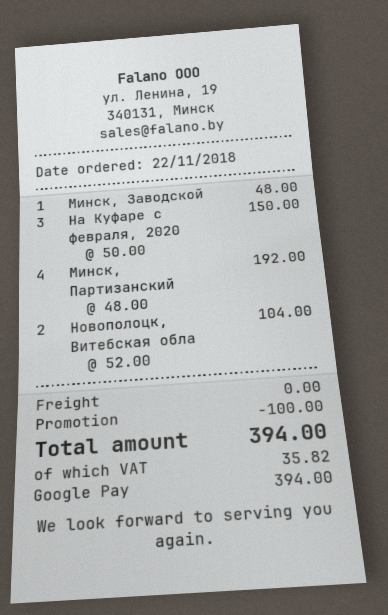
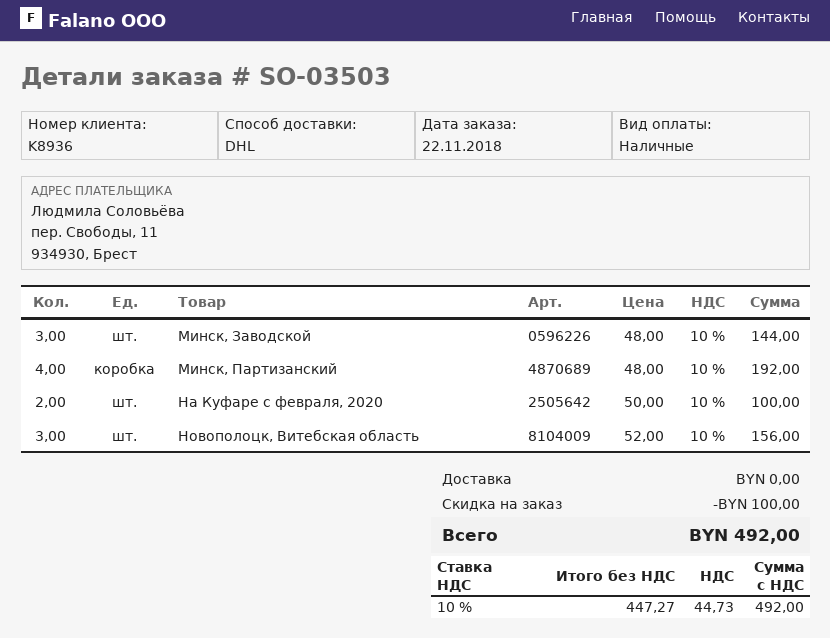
payment method: Google Pay -> cash
Минск, Заводской: 1 x 48.00 = 48.00 -> 3 x 48.00 = 144.00
На Куфаре с февраля, 2020: 3 x 50.00 = 150.00 -> 2 x 50.00 = 100.00
Новополоцк, Витебская обла: 2 x 52.00 = 104.00 -> 3 x 52.00 = 156.00
tax: 35.82 -> 44.73
total: 394.00 -> 492.00

